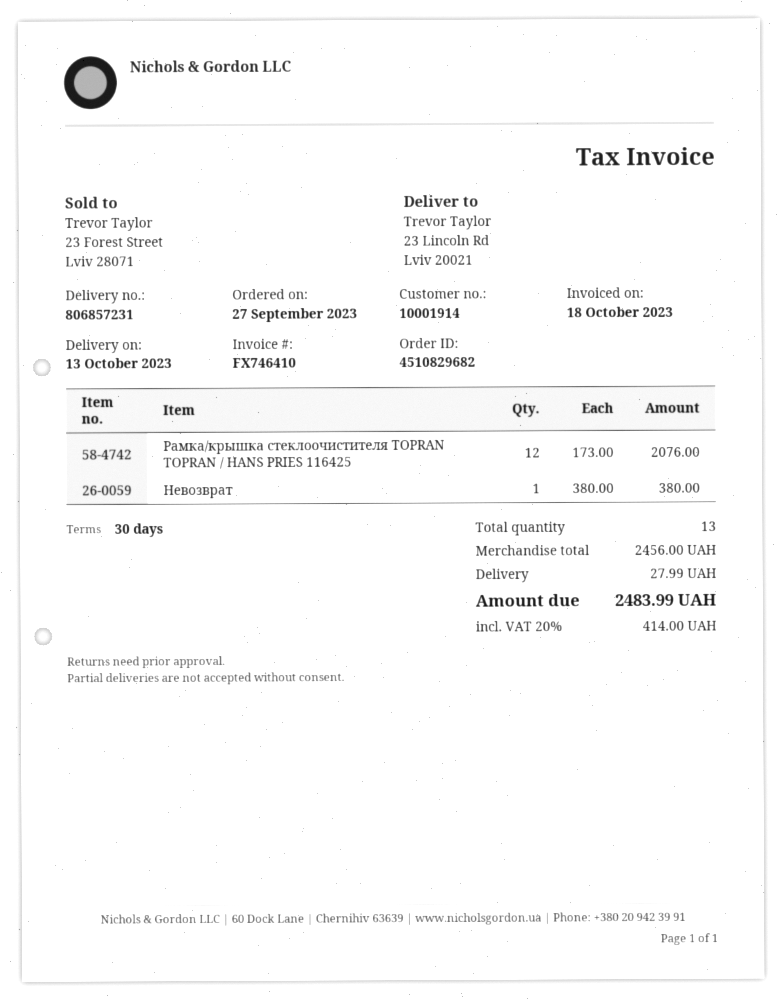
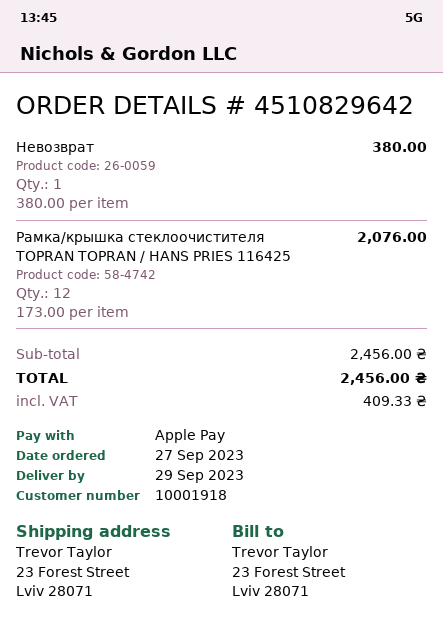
order number: 4510829682 -> 4510829642
delivery date: 2023-10-13 -> 2023-09-29
customer number: 10001914 -> 10001918
ship to: 23 Lincoln Rd, Lviv 20021 -> 23 Forest Street, Lviv 28071
shipping: 27.99 -> none
tax: 414.00 -> 409.33
total: 2483.99 -> 2456.00

